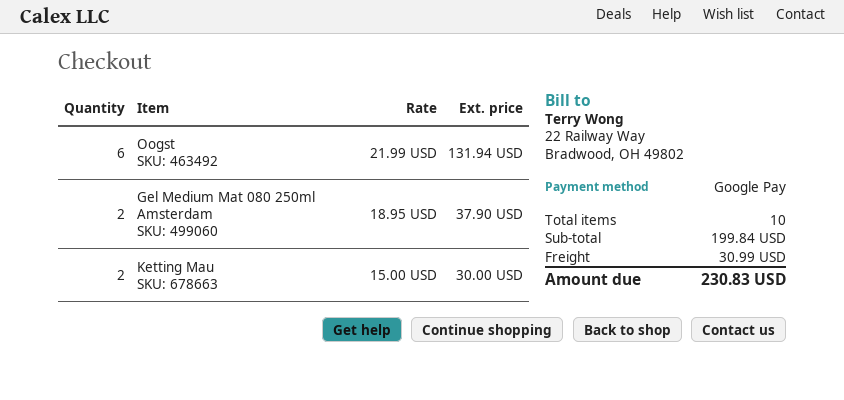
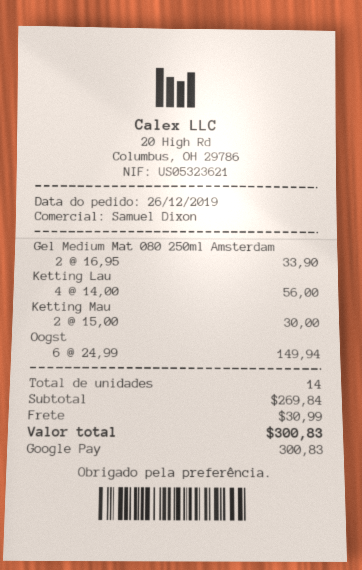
Oogst: 6 x 21.99 = 131.94 -> 6 x 24.99 = 149.94
Gel Medium Mat 080 250ml Amsterdam: 2 x 18.95 = 37.90 -> 2 x 16.95 = 33.90
Ketting Lau: none -> 4 x 14.00 = 56.00
total quantity: 10 -> 14
subtotal: 199.84 -> 269.84
total: 230.83 -> 300.83

